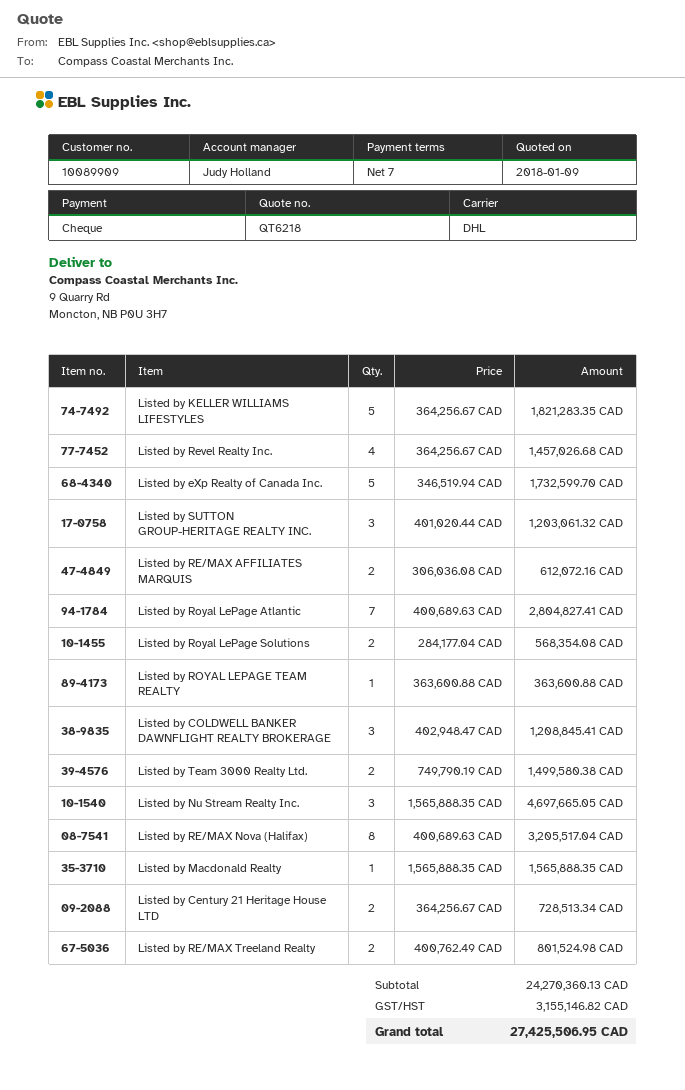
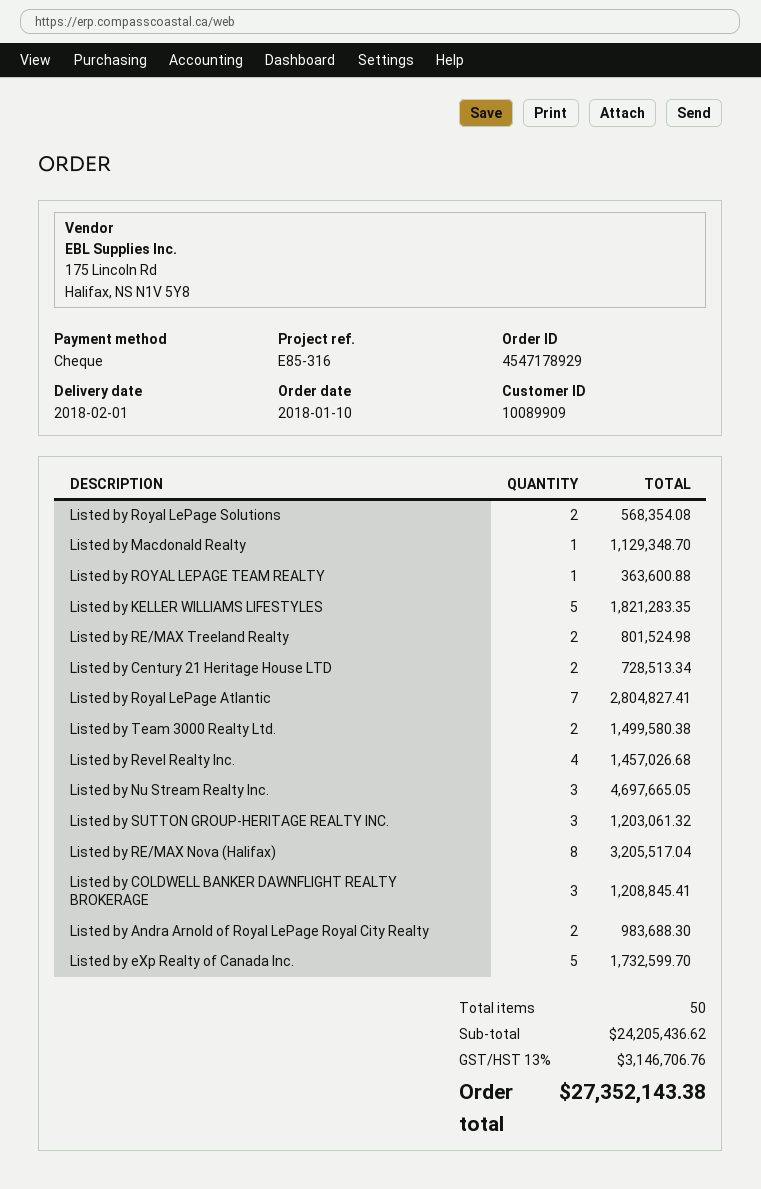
Listed by RE/MAX AFFILIATES MARQUIS: 2 for 612072.16 -> none
Listed by Macdonald Realty: 1 for 1565888.35 -> 1 for 1129348.70
Listed by Andra Arnold of Royal LePage Royal City Realty: none -> 2 for 983688.30
subtotal: 24270360.13 -> 24205436.62
tax: 3155146.82 -> 3146706.76
total: 27425506.95 -> 27352143.38

